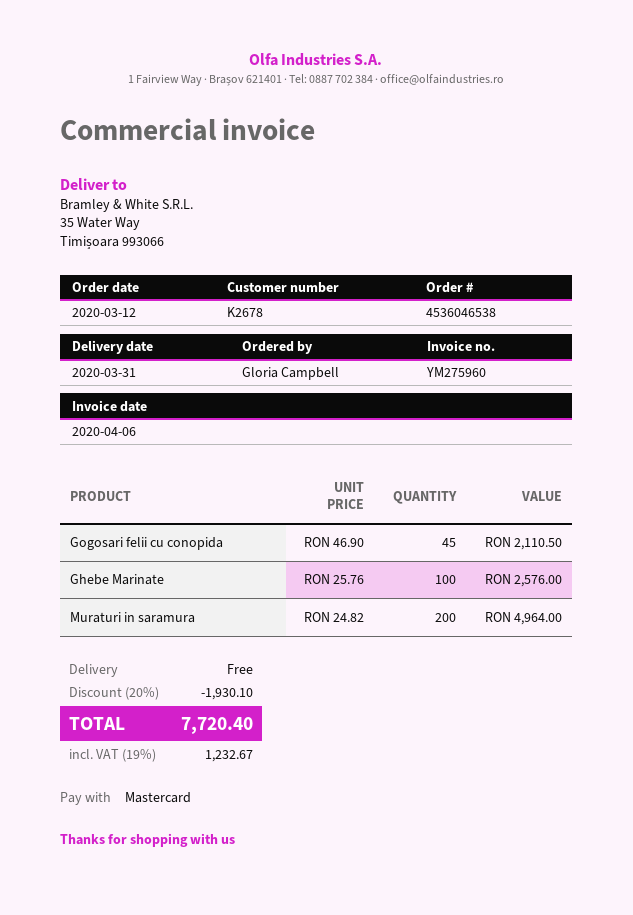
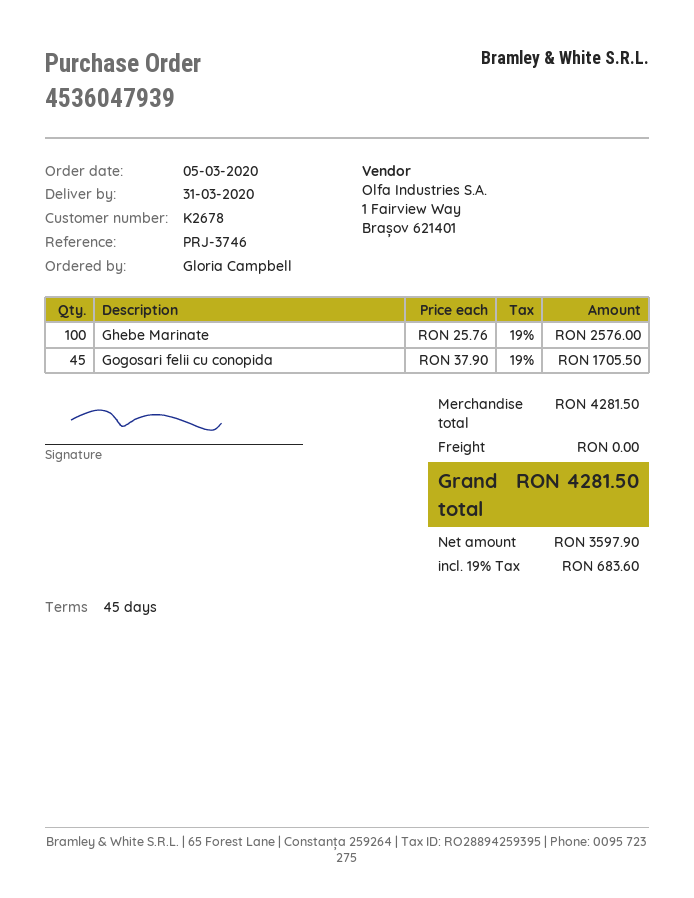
order number: 4536046538 -> 4536047939
order date: 2020-03-12 -> 2020-03-05
Gogosari felii cu conopida: 45 x 46.90 = 2110.50 -> 45 x 37.90 = 1705.50
Muraturi in saramura: 200 x 24.82 = 4964.00 -> none
discount: 20% = 1930.10 -> none
tax: 19% = 1232.67 -> 19% = 683.60
total: 7720.40 -> 4281.50

